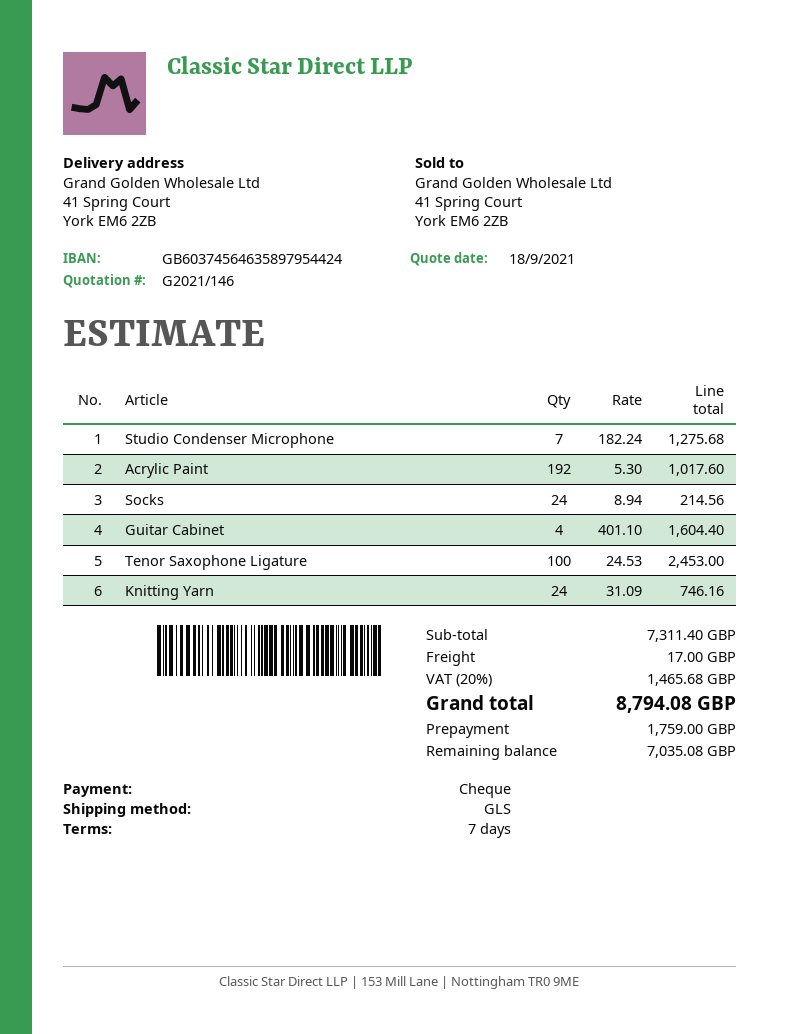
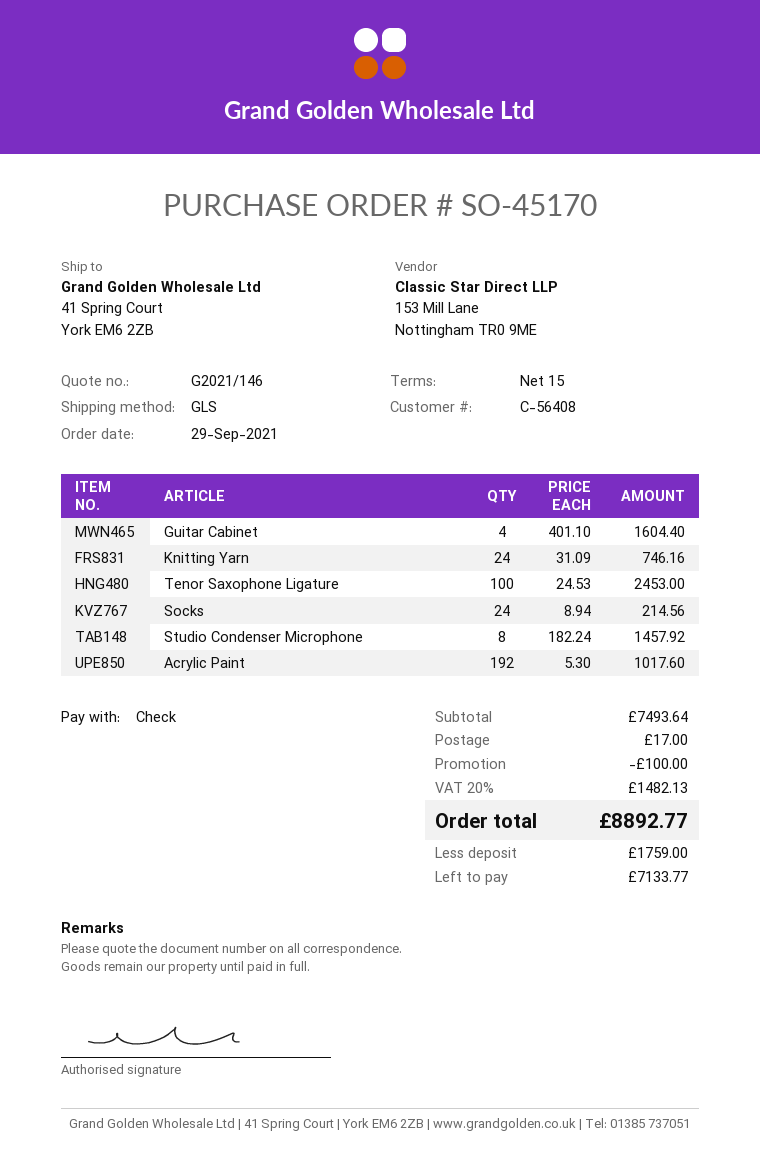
payment terms: 7 days -> 15 days
Studio Condenser Microphone: 7 x 182.24 = 1275.68 -> 8 x 182.24 = 1457.92
subtotal: 7311.40 -> 7493.64
discount: none -> 100.00
tax: 20% = 1465.68 -> 20% = 1482.13
total: 8794.08 -> 8892.77
balance: 7035.08 -> 7133.77

